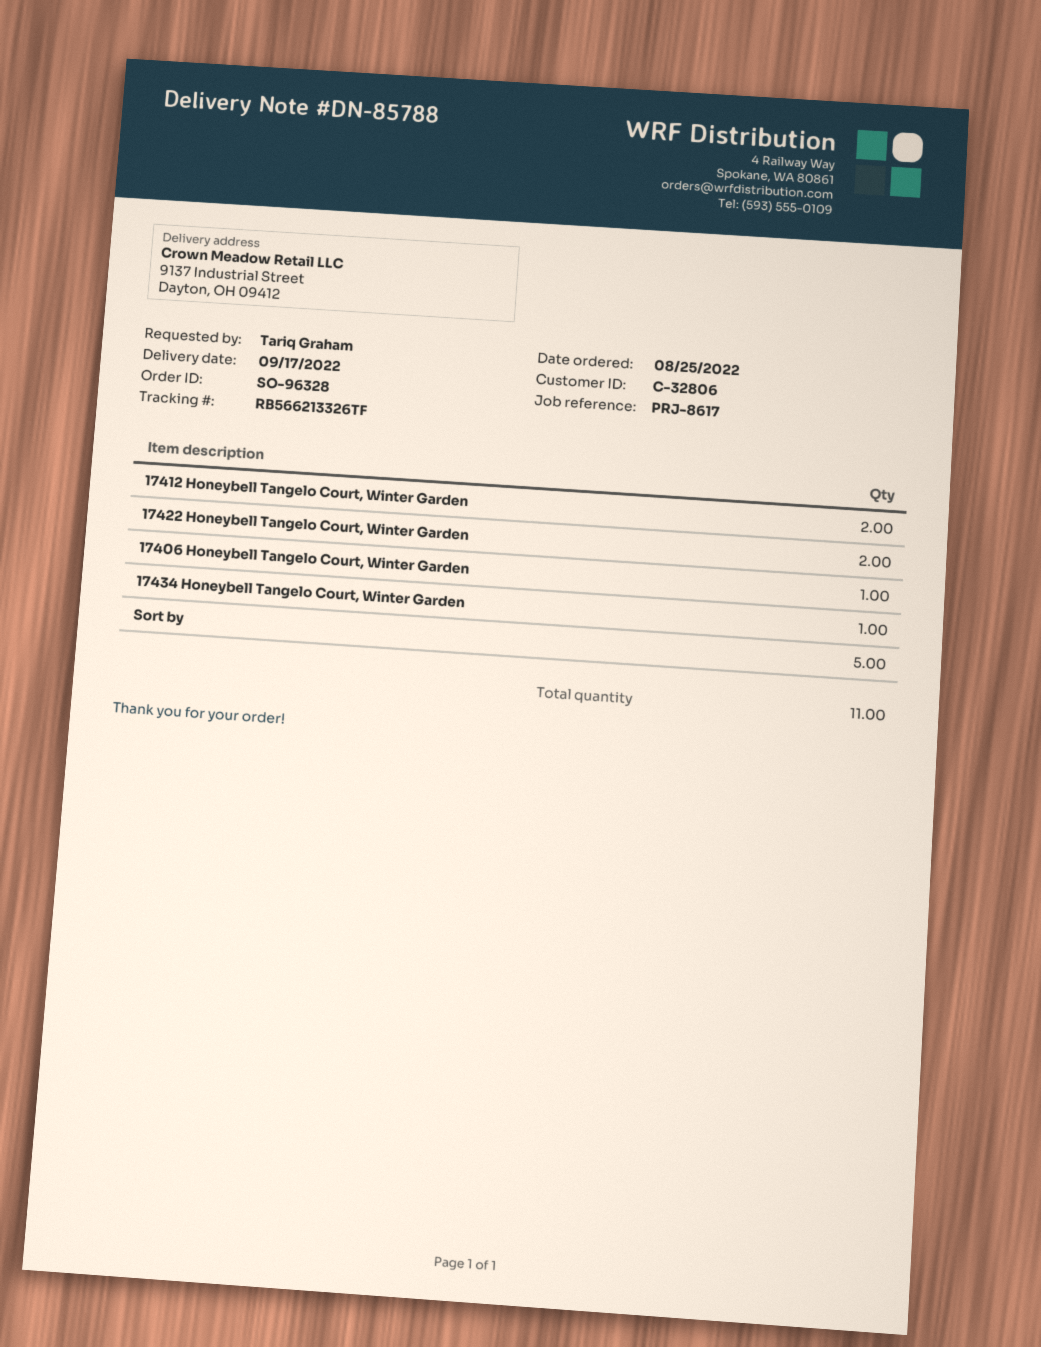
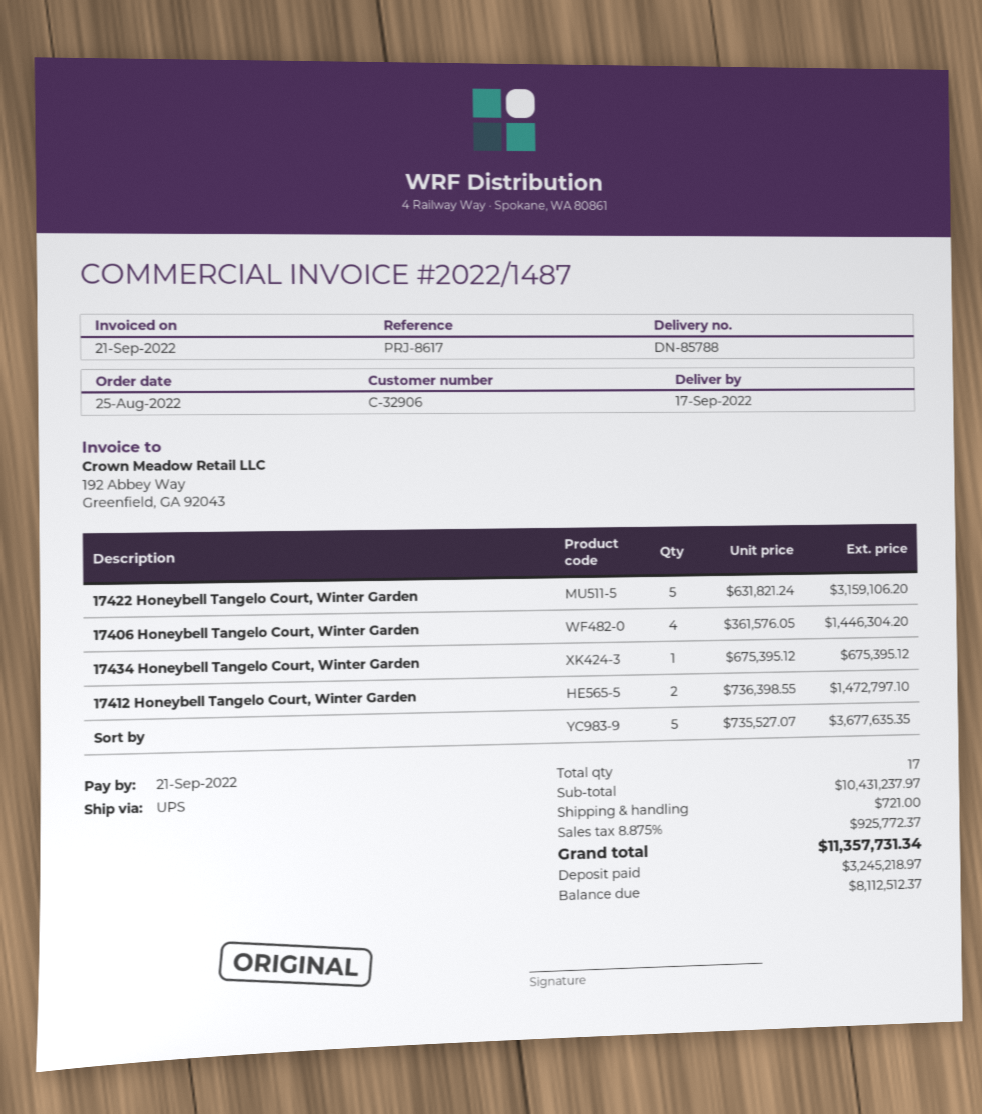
customer number: C-32806 -> C-32906
17422 Honeybell Tangelo Court, Winter Garden: 2 -> 5
17406 Honeybell Tangelo Court, Winter Garden: 1 -> 4
total quantity: 11 -> 17

